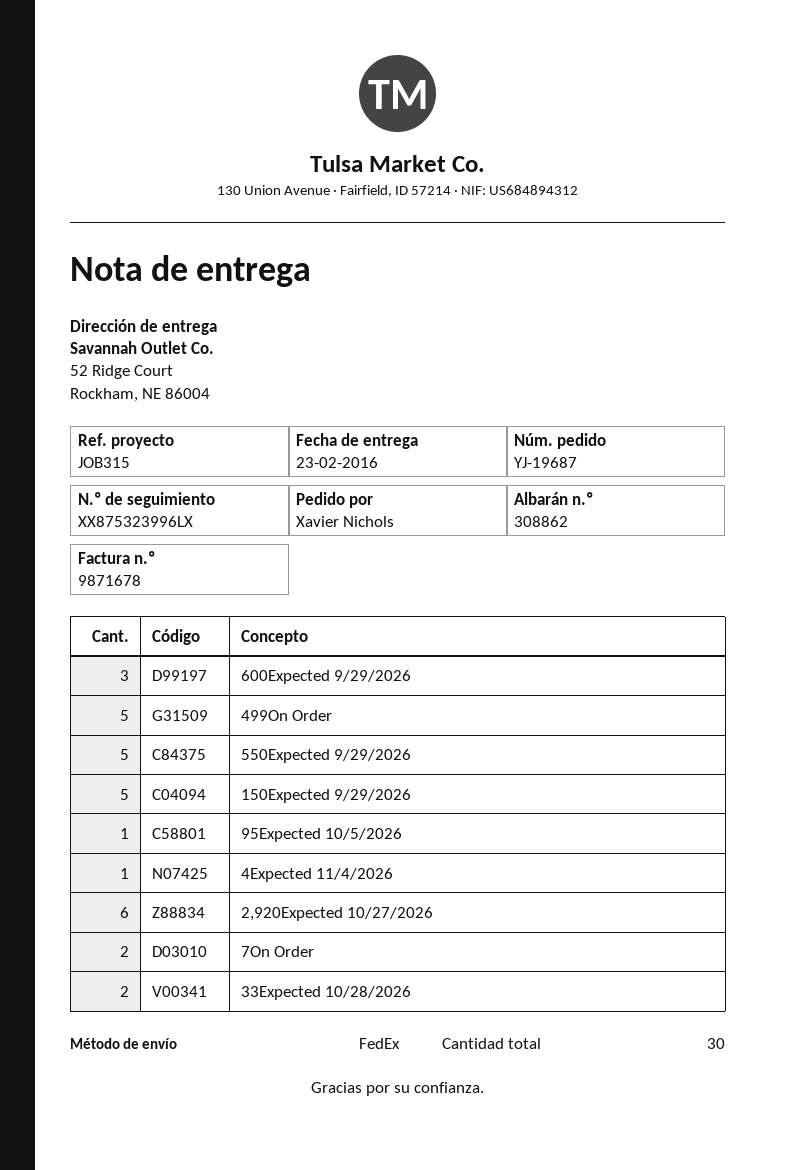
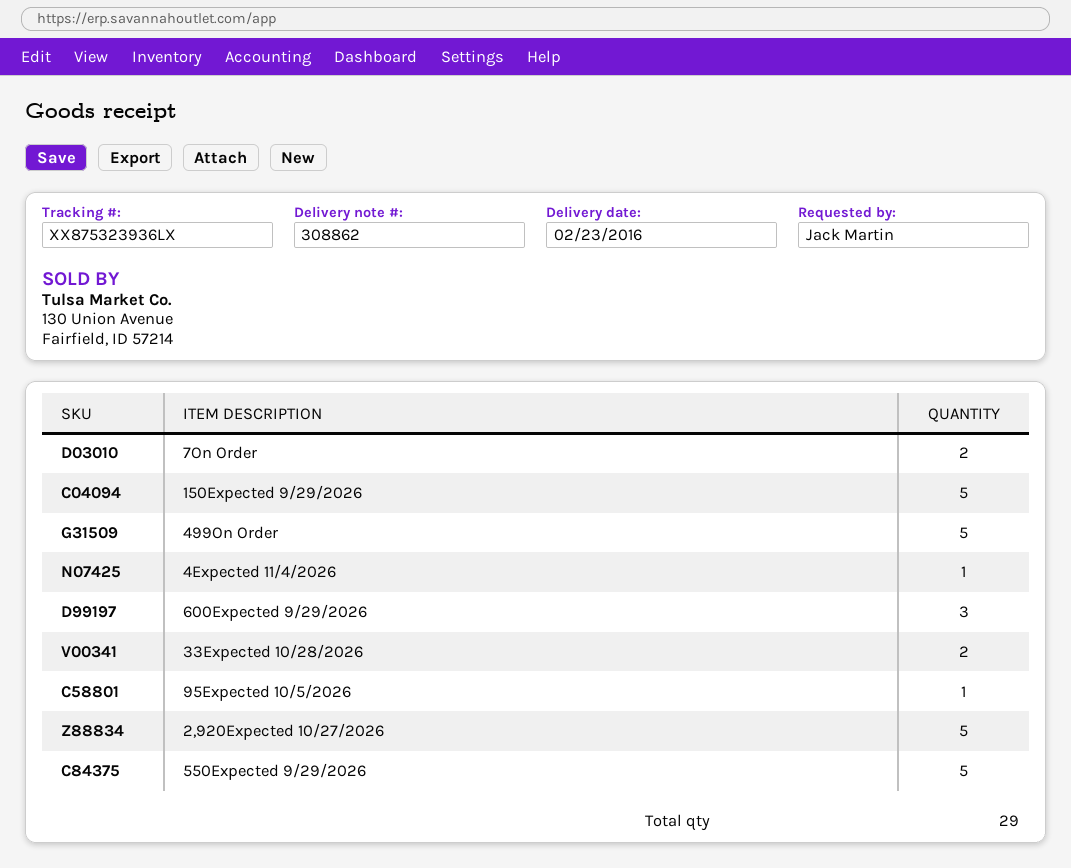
ordered by: Xavier Nichols -> Jack Martin
tracking number: XX875323996LX -> XX875323936LX
2,920Expected 10/27/2026: 6 -> 5
total quantity: 30 -> 29

